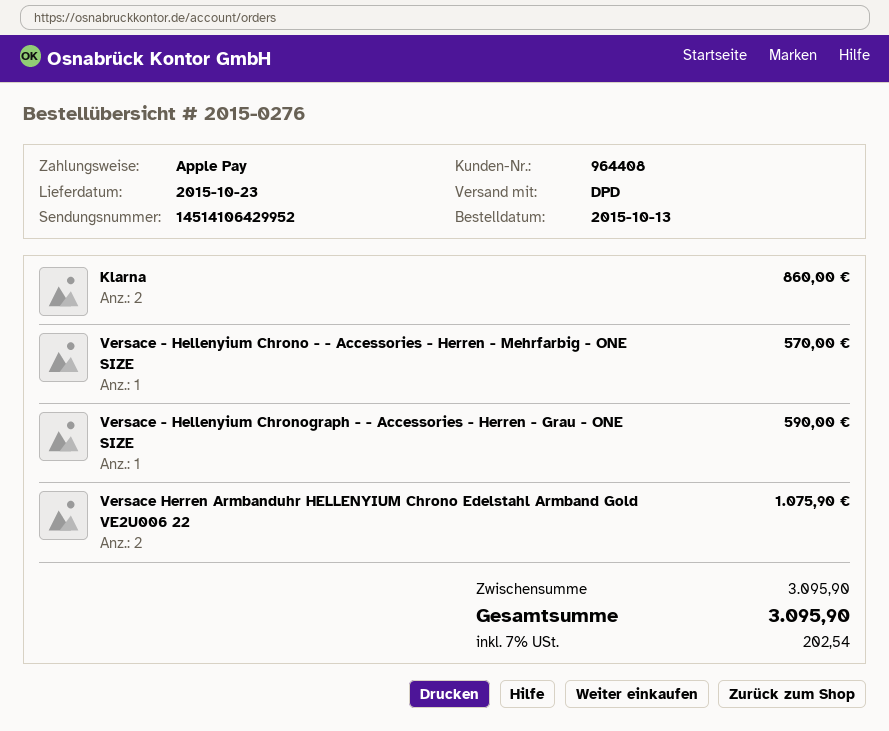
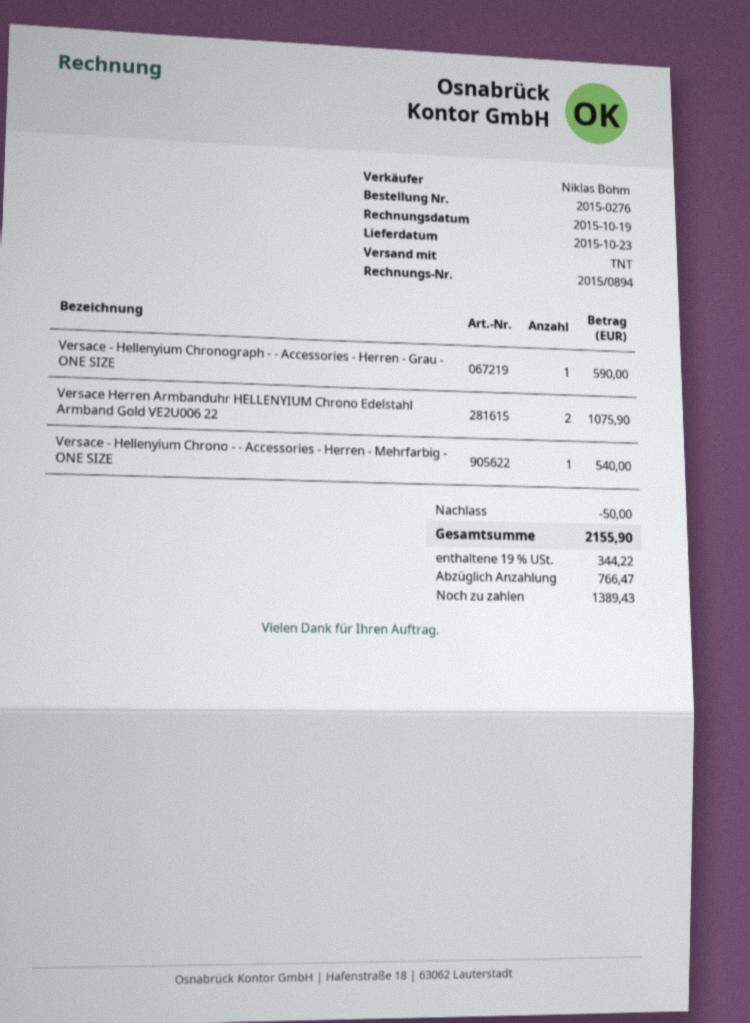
shipping method: DPD -> TNT
Klarna: 2 for 860.00 -> none
Versace - Hellenyium Chrono - - Accessories - Herren - Mehrfarbig - ONE SIZE: 1 for 570.00 -> 1 for 540.00
discount: none -> 50.00
tax: 7% = 202.54 -> 19% = 344.22
total: 3095.90 -> 2155.90

